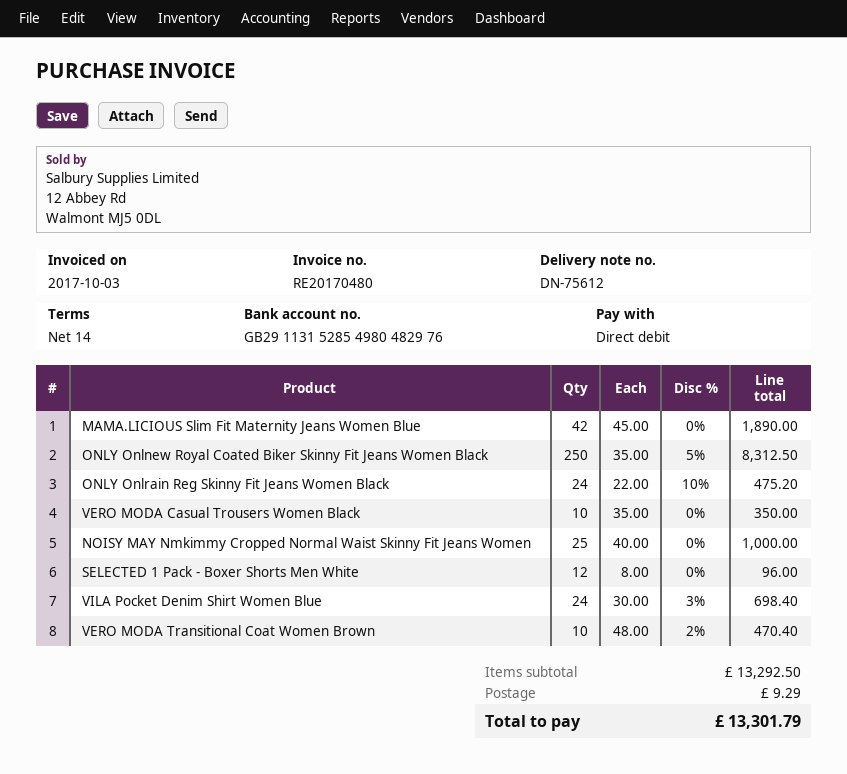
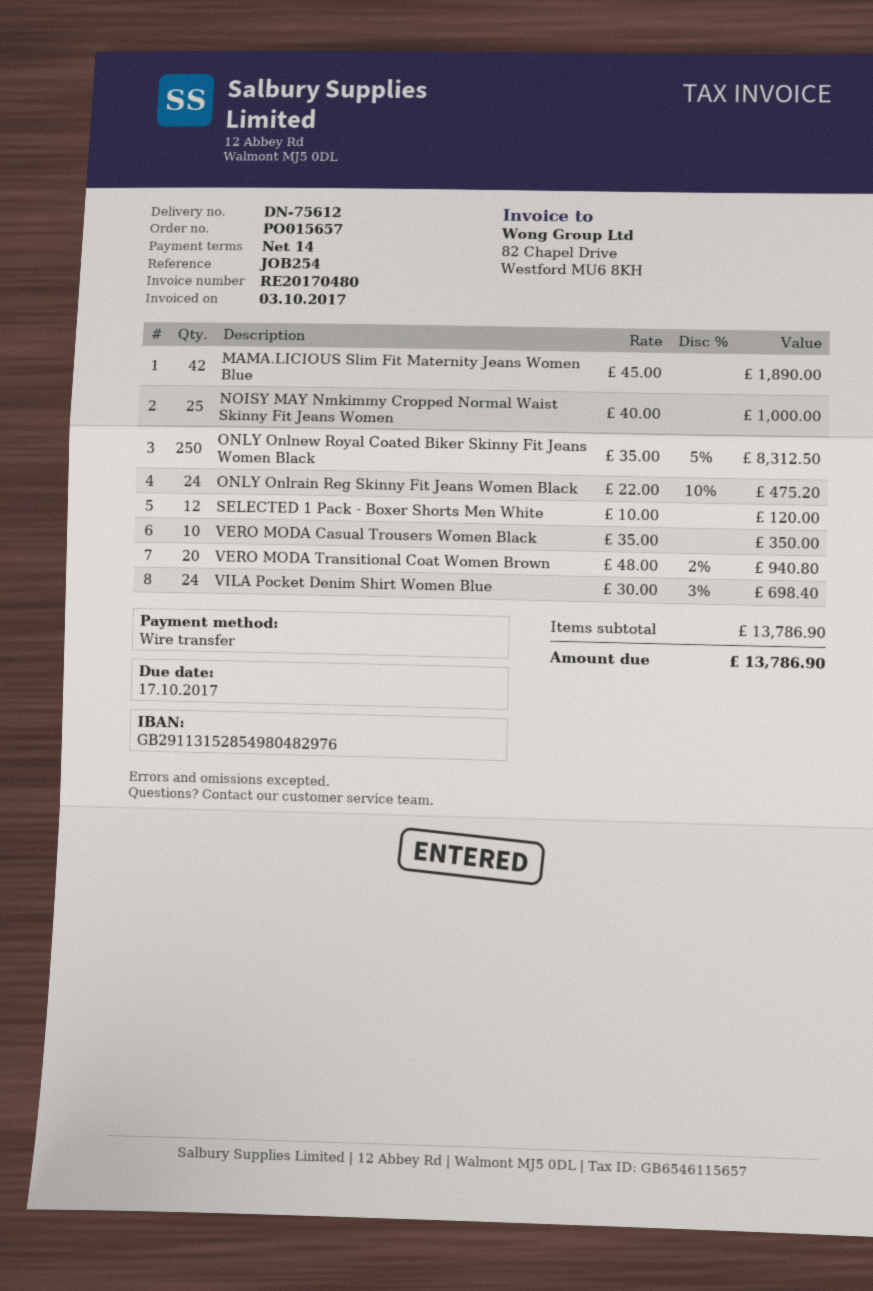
payment method: direct debit -> bank transfer
SELECTED 1 Pack - Boxer Shorts Men White: 12 x 8.00 = 96.00 -> 12 x 10.00 = 120.00
VERO MODA Transitional Coat Women Brown: 10 x 48.00 - 2% = 470.40 -> 20 x 48.00 - 2% = 940.80
subtotal: 13292.50 -> 13786.90
shipping: 9.29 -> none
total: 13301.79 -> 13786.90

